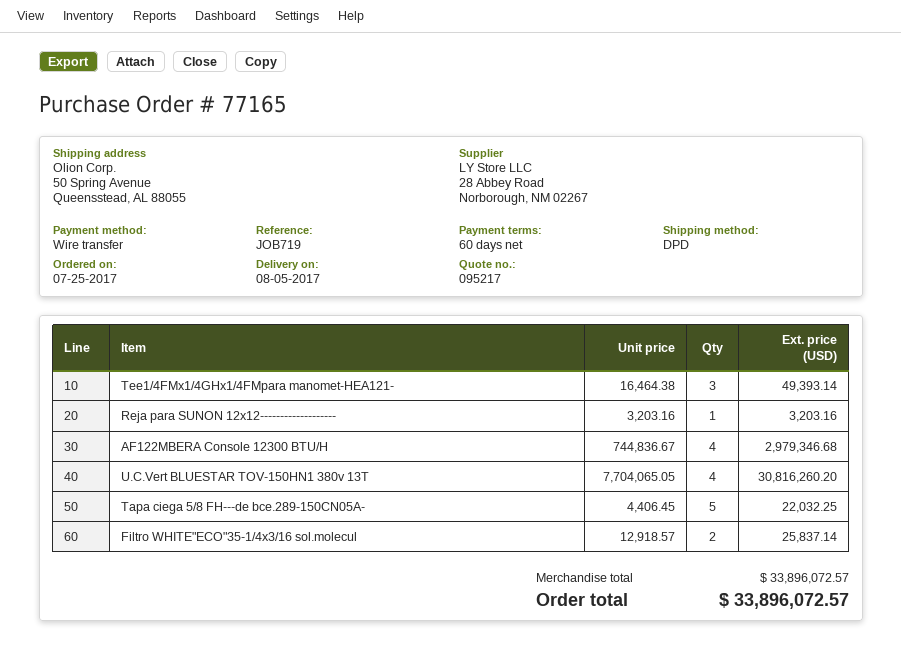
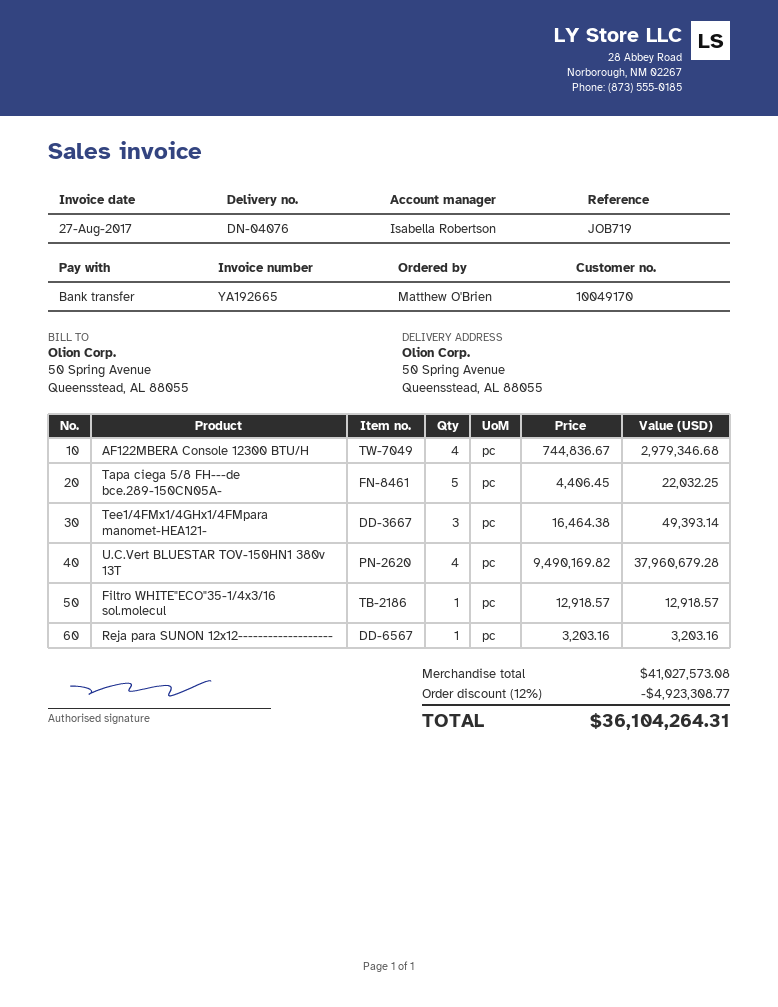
U.C.Vert BLUESTAR TOV-150HN1 380v 13T: 4 x 7704065.05 = 30816260.20 -> 4 x 9490169.82 = 37960679.28
Filtro WHITE"ECO"35-1/4x3/16 sol.molecul: 2 x 12918.57 = 25837.14 -> 1 x 12918.57 = 12918.57
subtotal: 33896072.57 -> 41027573.08
discount: none -> 12% = 4923308.77
total: 33896072.57 -> 36104264.31

